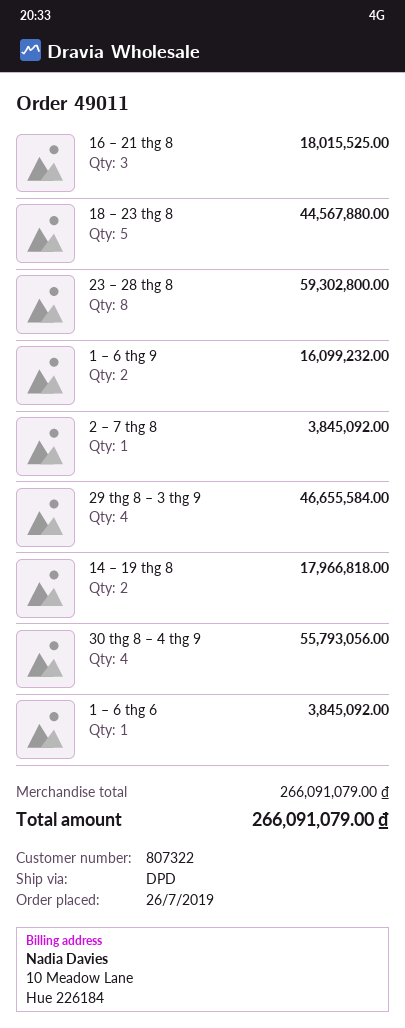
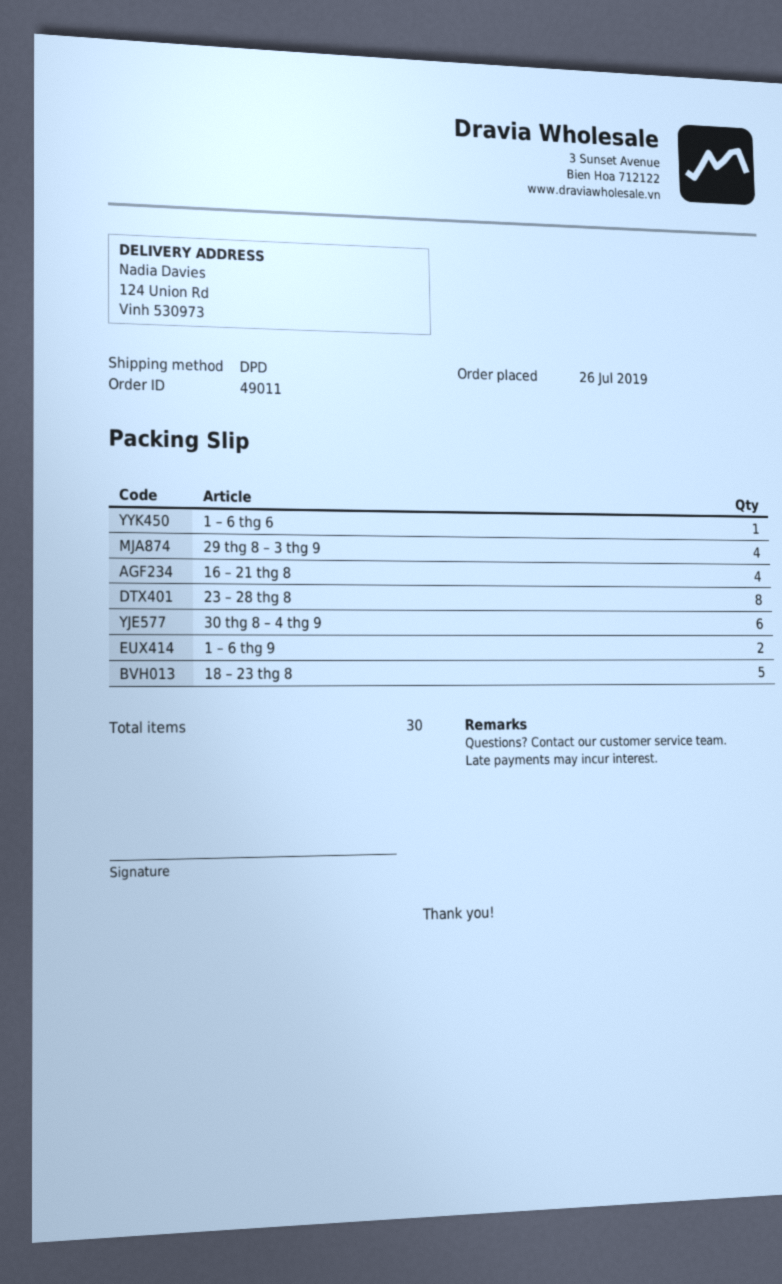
16 – 21 thg 8: 3 -> 4
2 – 7 thg 8: 1 -> none
14 – 19 thg 8: 2 -> none
30 thg 8 – 4 thg 9: 4 -> 6

